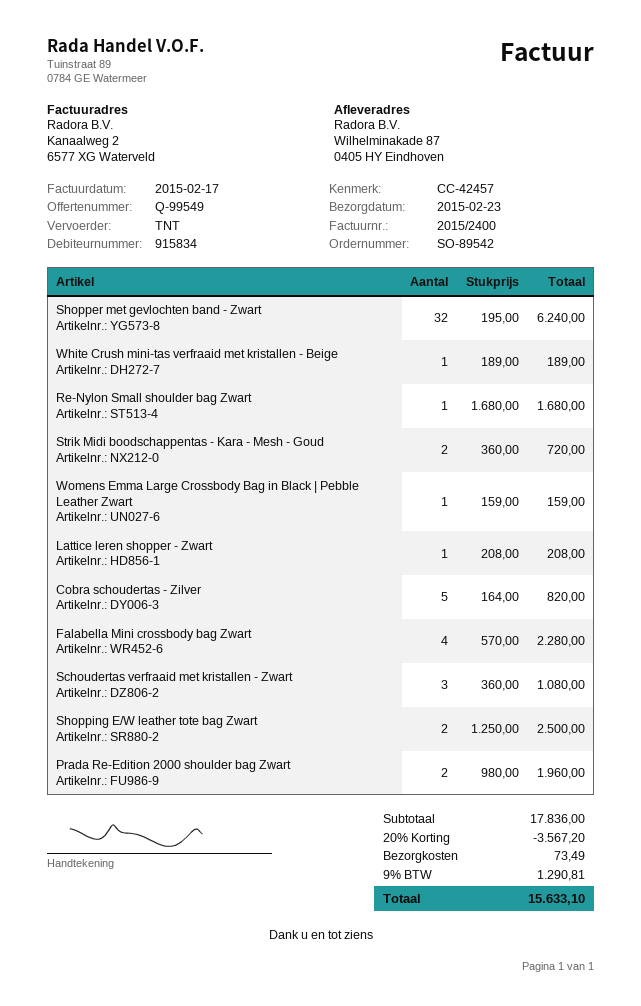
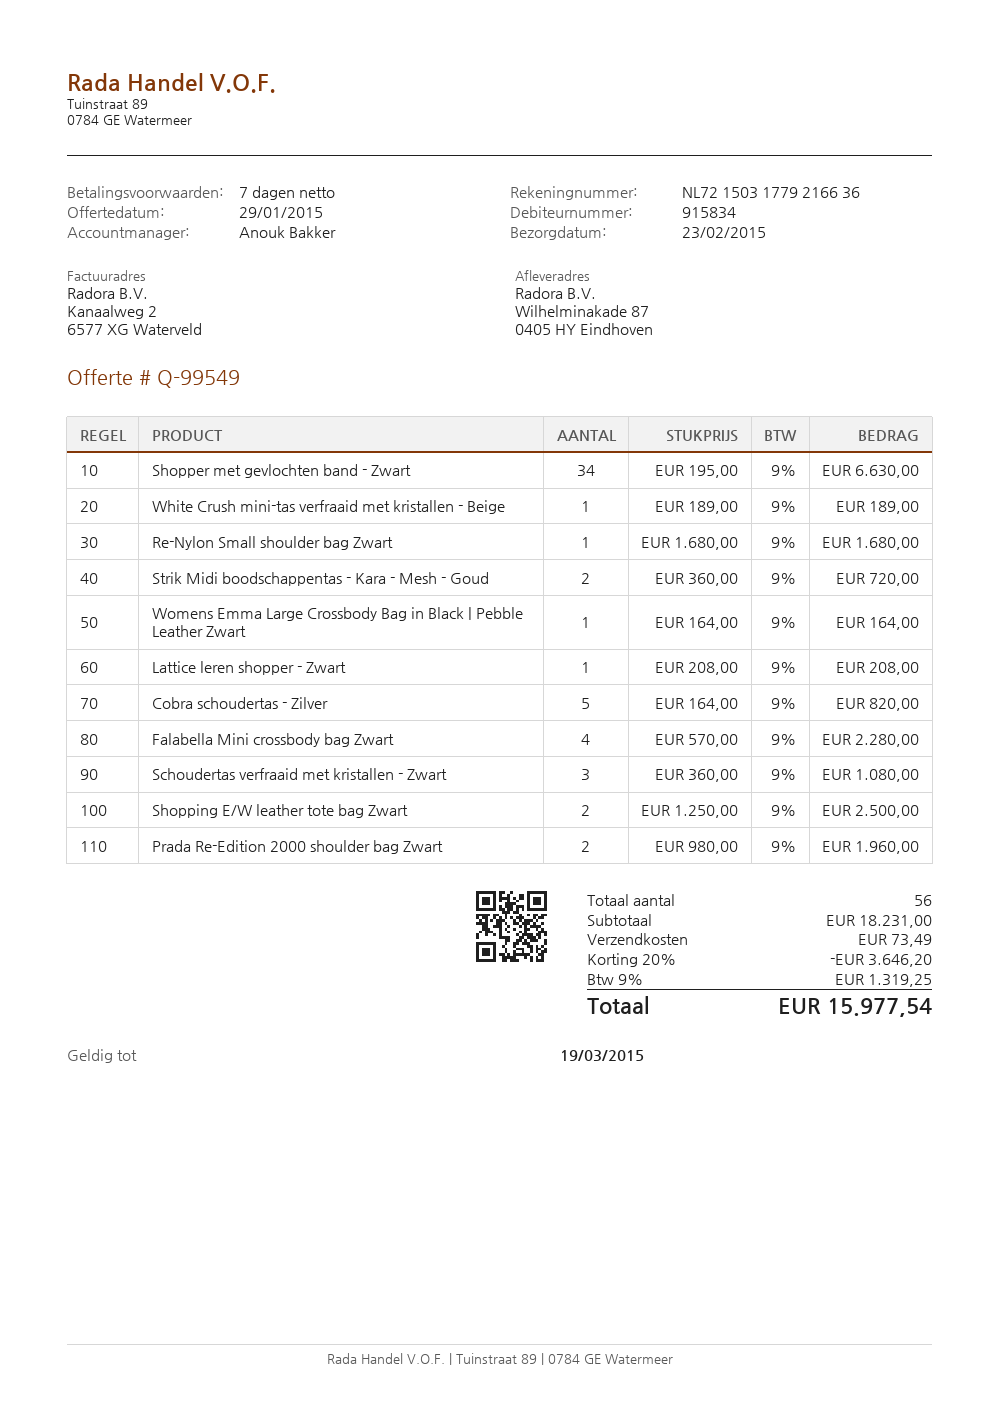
Shopper met gevlochten band - Zwart: 32 x 195.00 = 6240.00 -> 34 x 195.00 = 6630.00
Womens Emma Large Crossbody Bag in Black | Pebble Leather Zwart: 1 x 159.00 = 159.00 -> 1 x 164.00 = 164.00
subtotal: 17836.00 -> 18231.00
discount: 20% = 3567.20 -> 20% = 3646.20
tax: 9% = 1290.81 -> 9% = 1319.25
total: 15633.10 -> 15977.54

